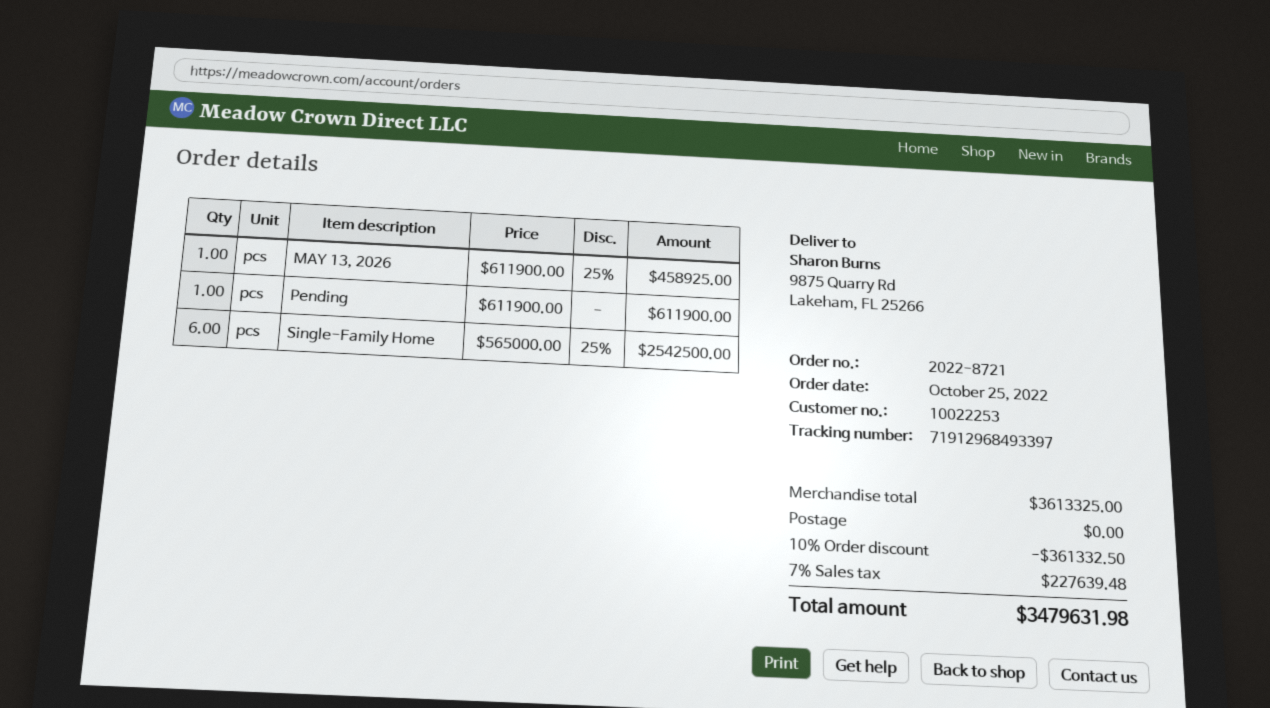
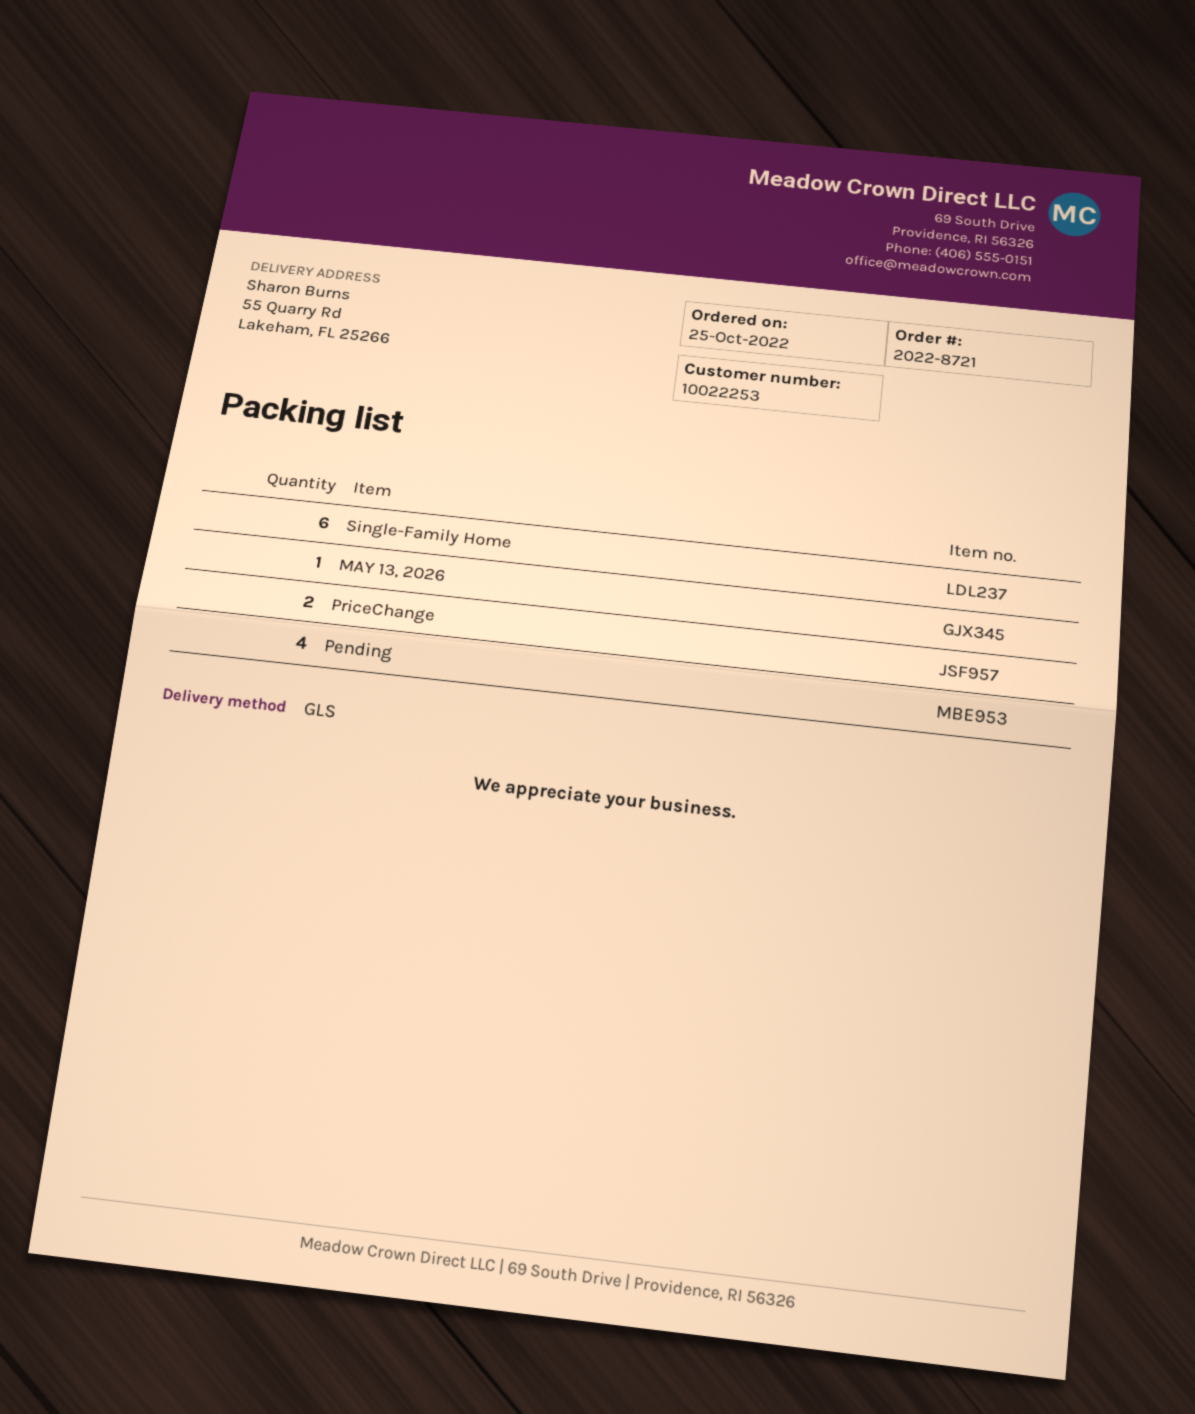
ship to: 9875 Quarry Rd, Lakeham, FL 25266 -> 55 Quarry Rd, Lakeham, FL 25266
Pending: 1 -> 4
PriceChange: none -> 2

